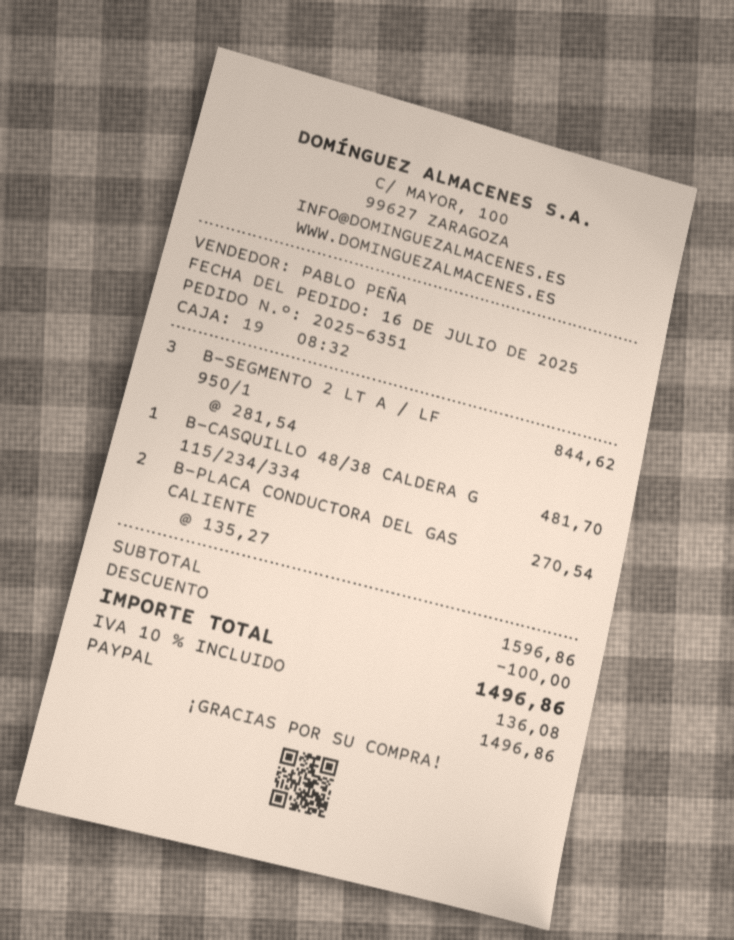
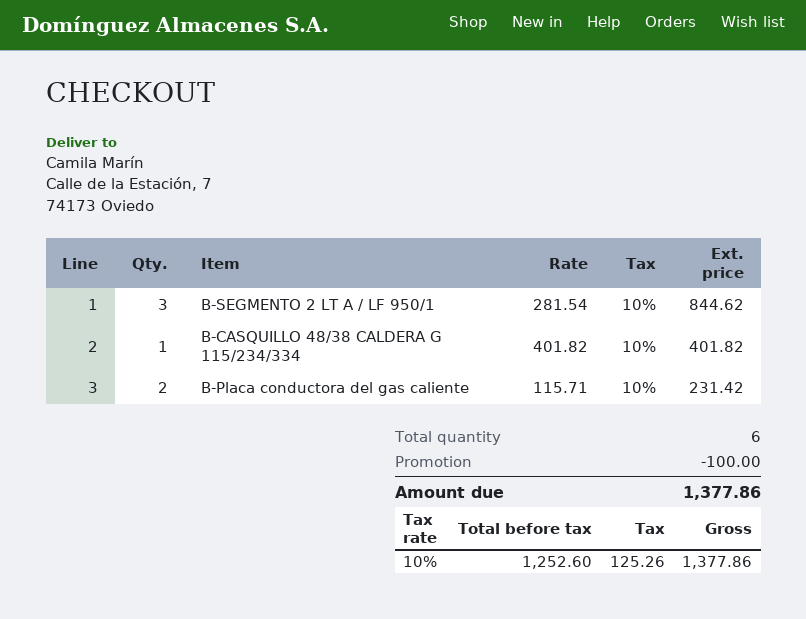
B-CASQUILLO 48/38 CALDERA G 115/234/334: 1 x 481.70 = 481.70 -> 1 x 401.82 = 401.82
B-PLACA CONDUCTORA DEL GAS CALIENTE: 2 x 135.27 = 270.54 -> 2 x 115.71 = 231.42
tax: 10% = 136.08 -> 10% = 125.26
total: 1496.86 -> 1377.86

